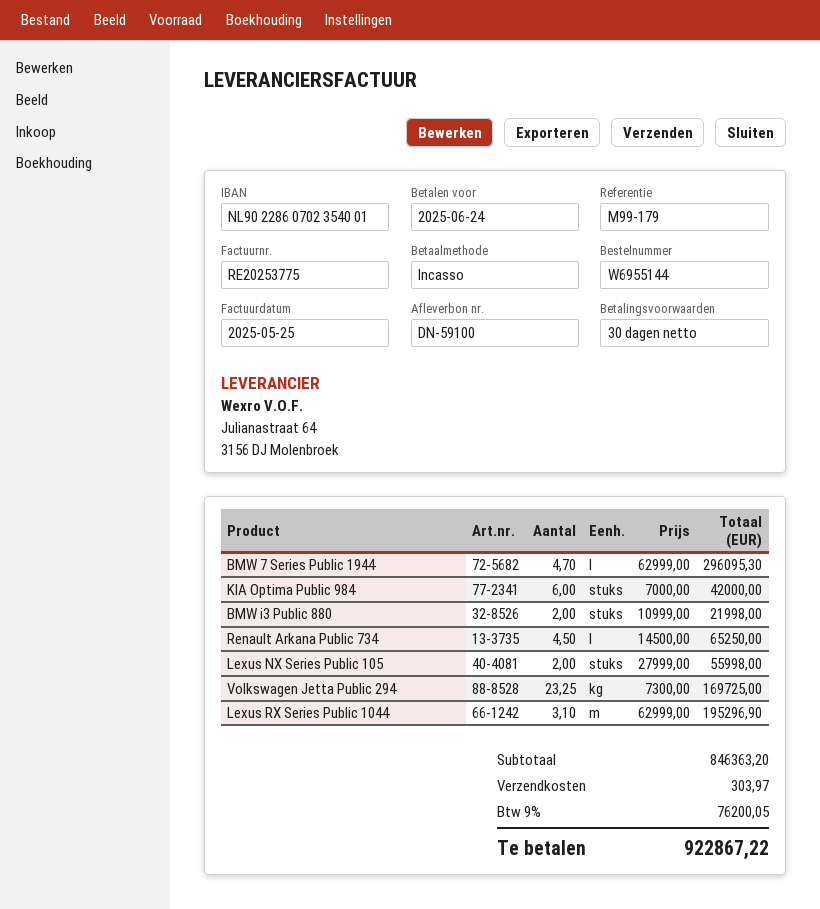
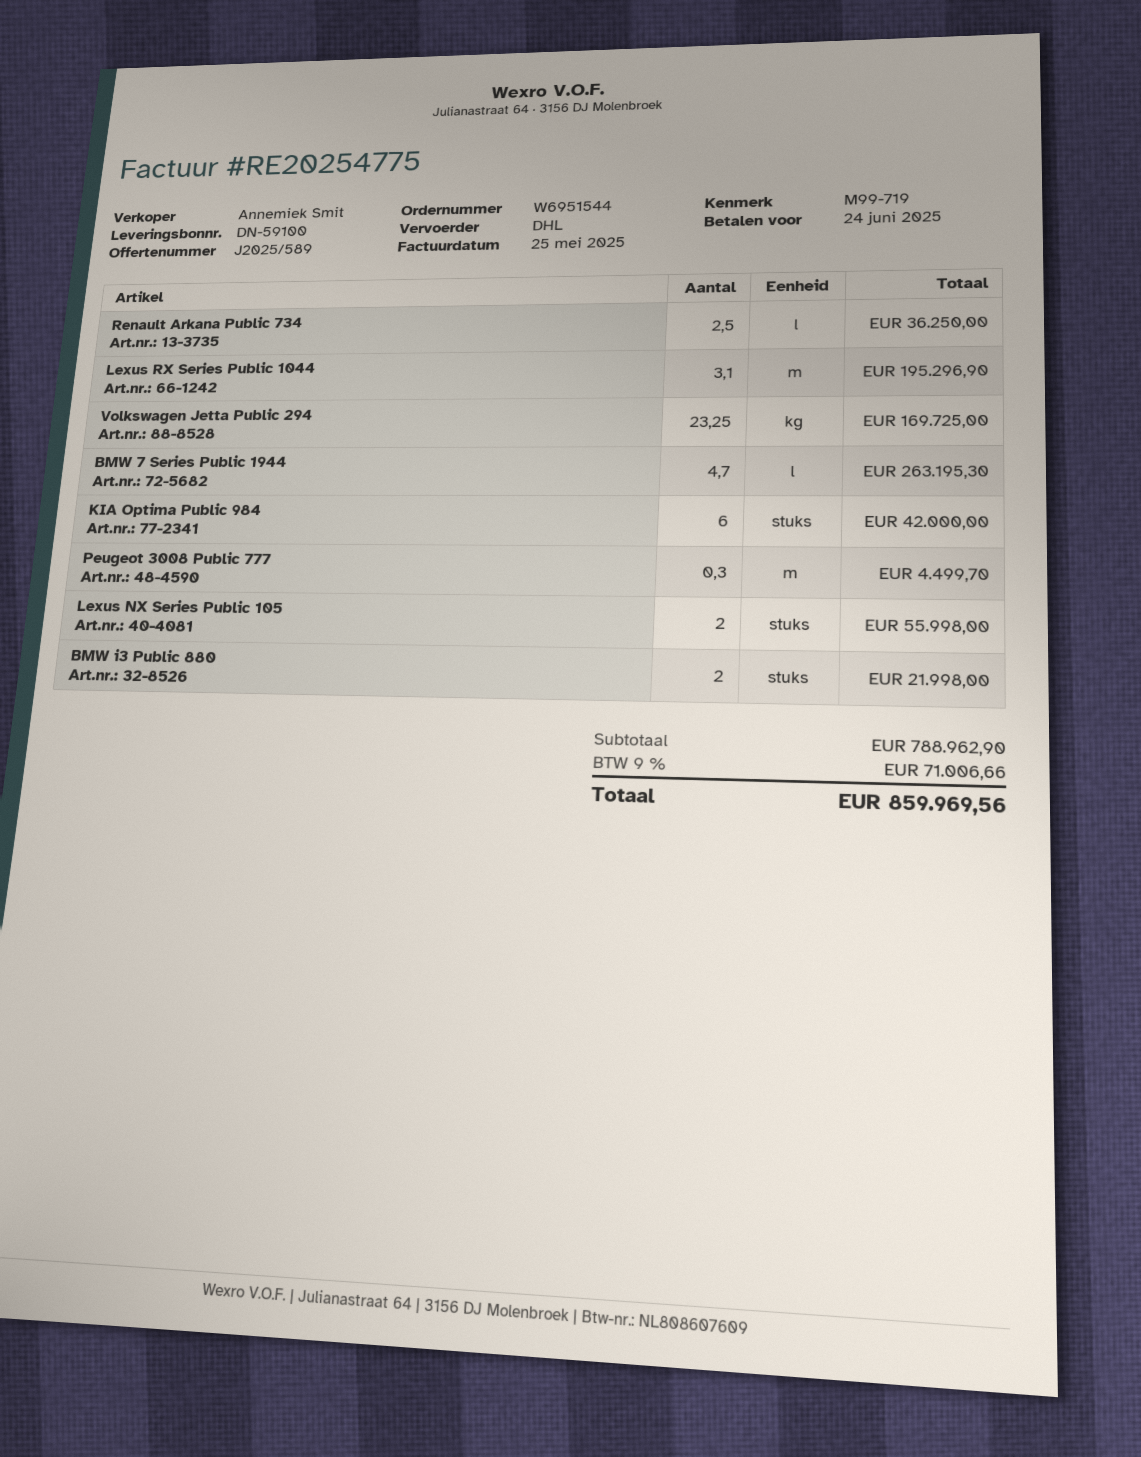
order number: W6955144 -> W6951544
invoice number: RE20253775 -> RE20254775
reference: M99-179 -> M99-719
BMW 7 Series Public 1944: 4.7 for 296095.30 -> 4.7 for 263195.30
Renault Arkana Public 734: 4.5 for 65250.00 -> 2.5 for 36250.00
Peugeot 3008 Public 777: none -> 0.3 for 4499.70
subtotal: 846363.20 -> 788962.90
shipping: 303.97 -> none
tax: 9% = 76200.05 -> 9% = 71006.66
total: 922867.22 -> 859969.56

